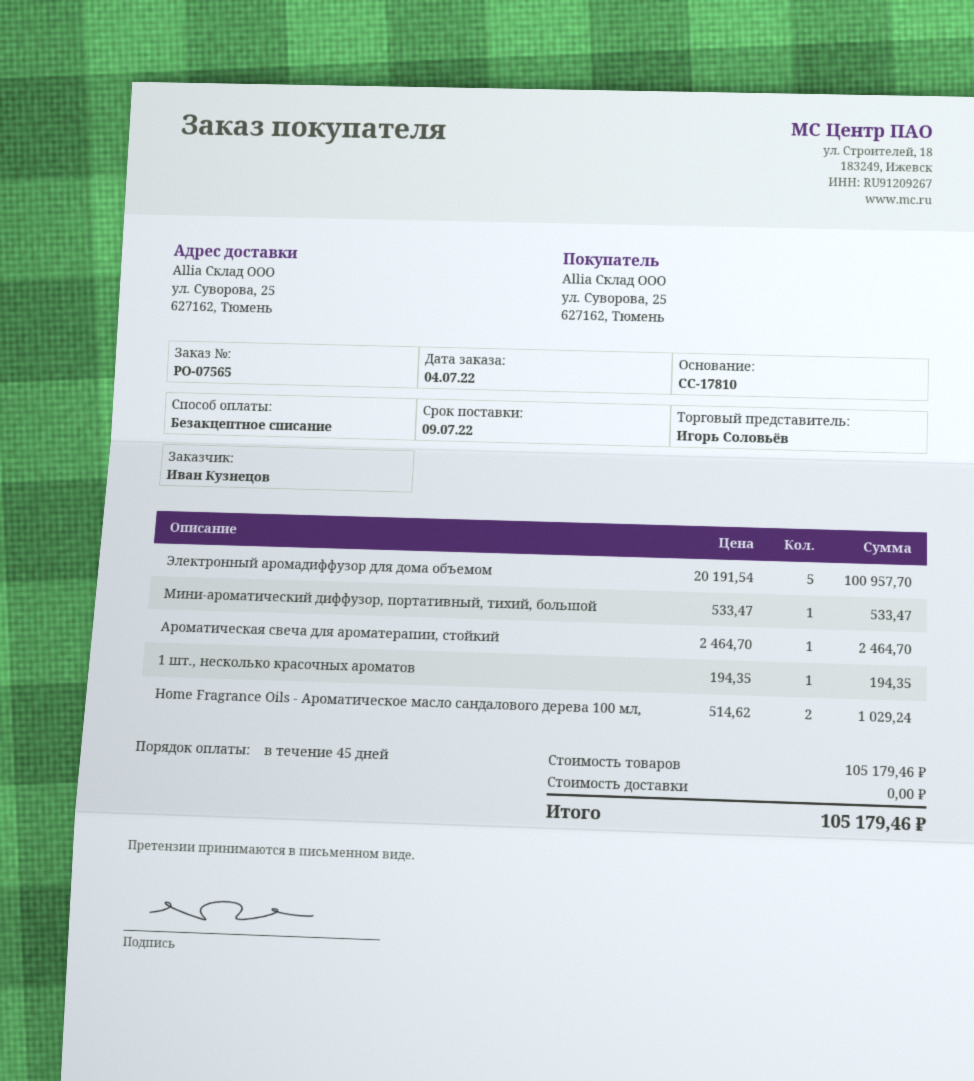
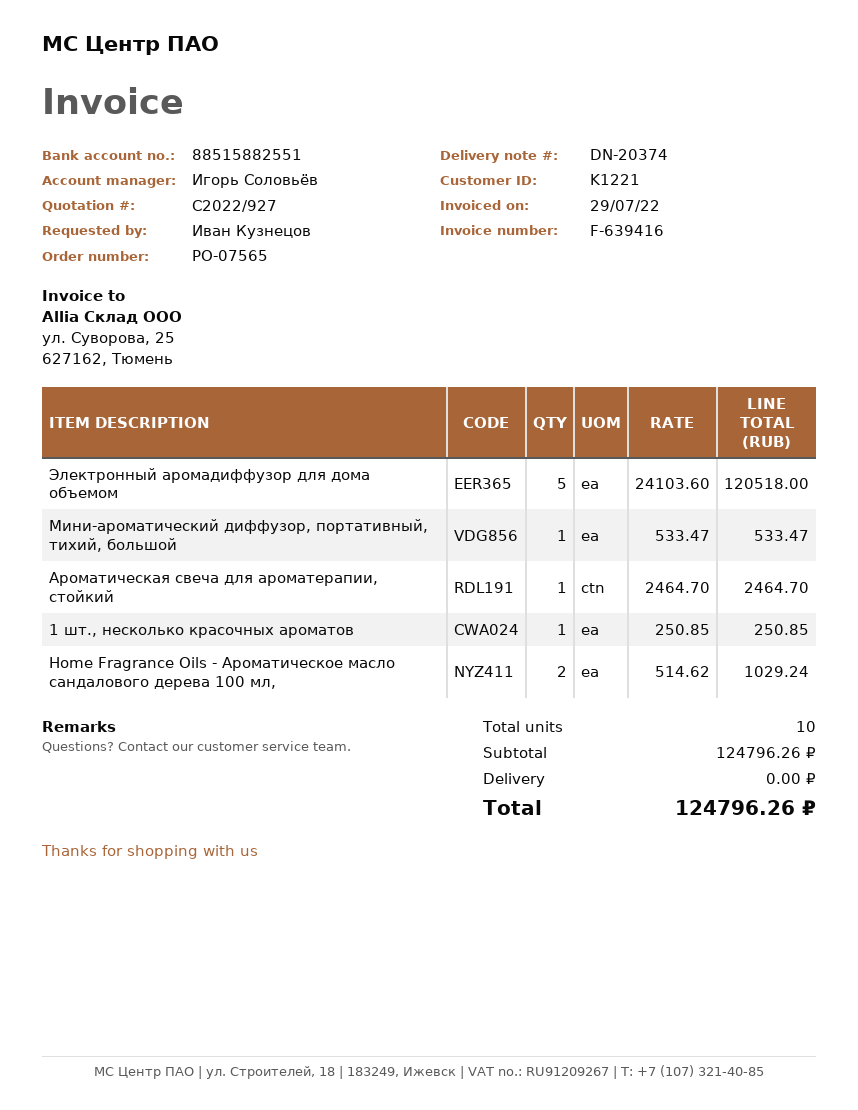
Электронный аромадиффузор для дома объемом: 5 x 20191.54 = 100957.70 -> 5 x 24103.60 = 120518.00
1 шт., несколько красочных ароматов: 1 x 194.35 = 194.35 -> 1 x 250.85 = 250.85
subtotal: 105179.46 -> 124796.26
total: 105179.46 -> 124796.26

